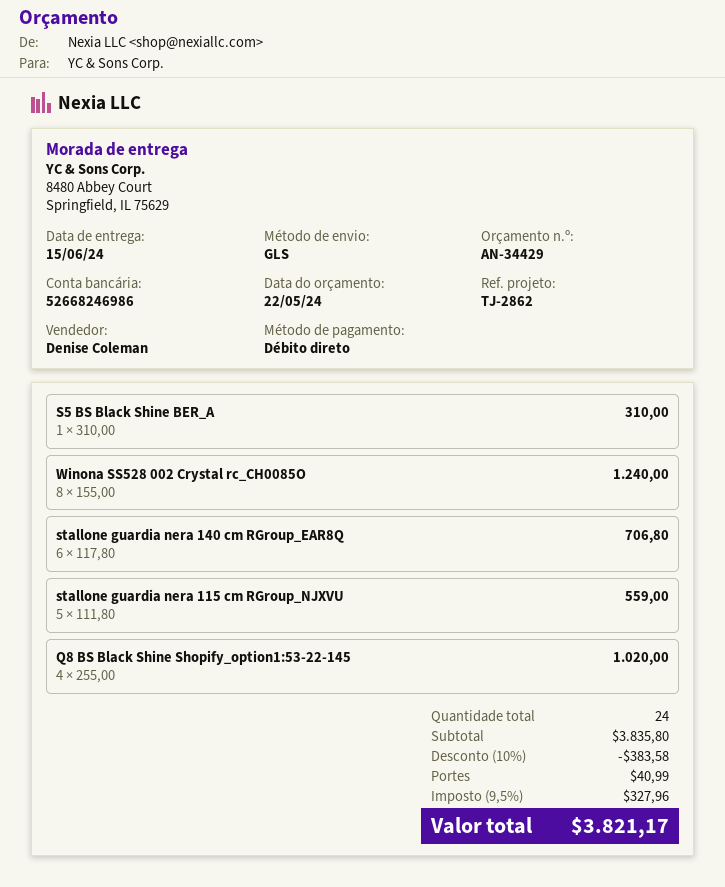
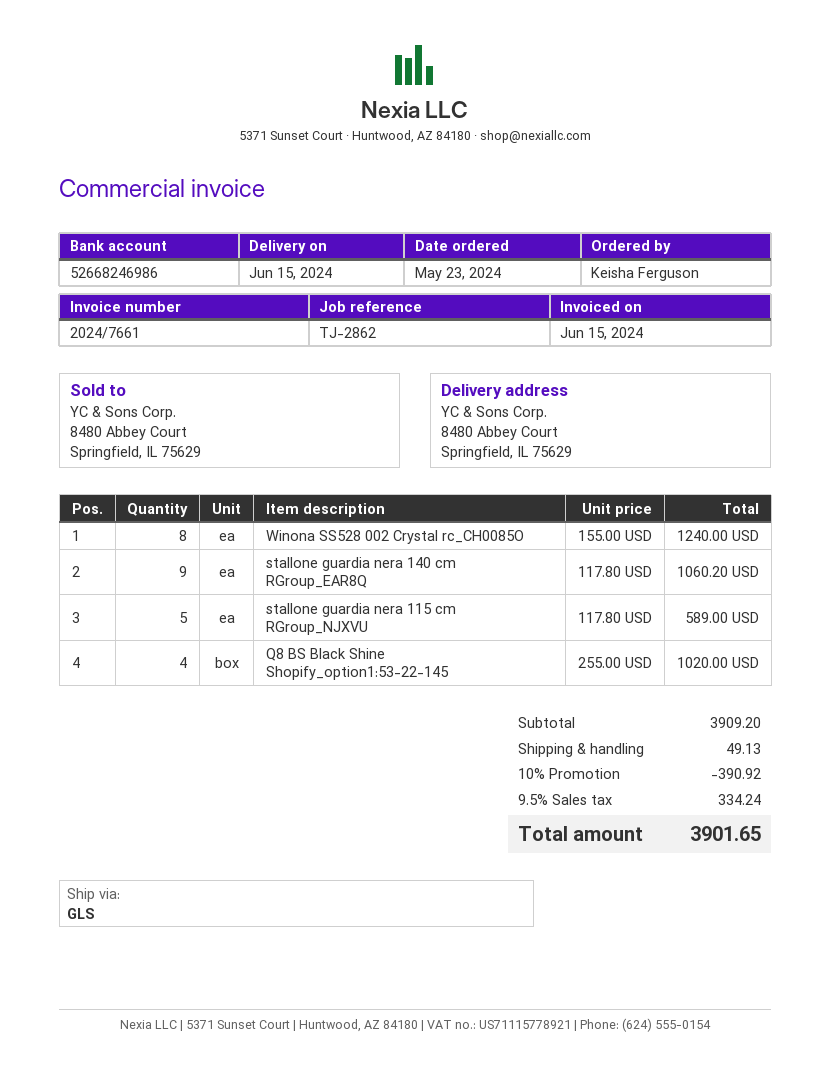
S5 BS Black Shine BER_A: 1 x 310.00 = 310.00 -> none
stallone guardia nera 140 cm RGroup_EAR8Q: 6 x 117.80 = 706.80 -> 9 x 117.80 = 1060.20
stallone guardia nera 115 cm RGroup_NJXVU: 5 x 111.80 = 559.00 -> 5 x 117.80 = 589.00
subtotal: 3835.80 -> 3909.20
discount: 10% = 383.58 -> 10% = 390.92
shipping: 40.99 -> 49.13
tax: 9.5% = 327.96 -> 9.5% = 334.24
total: 3821.17 -> 3901.65

